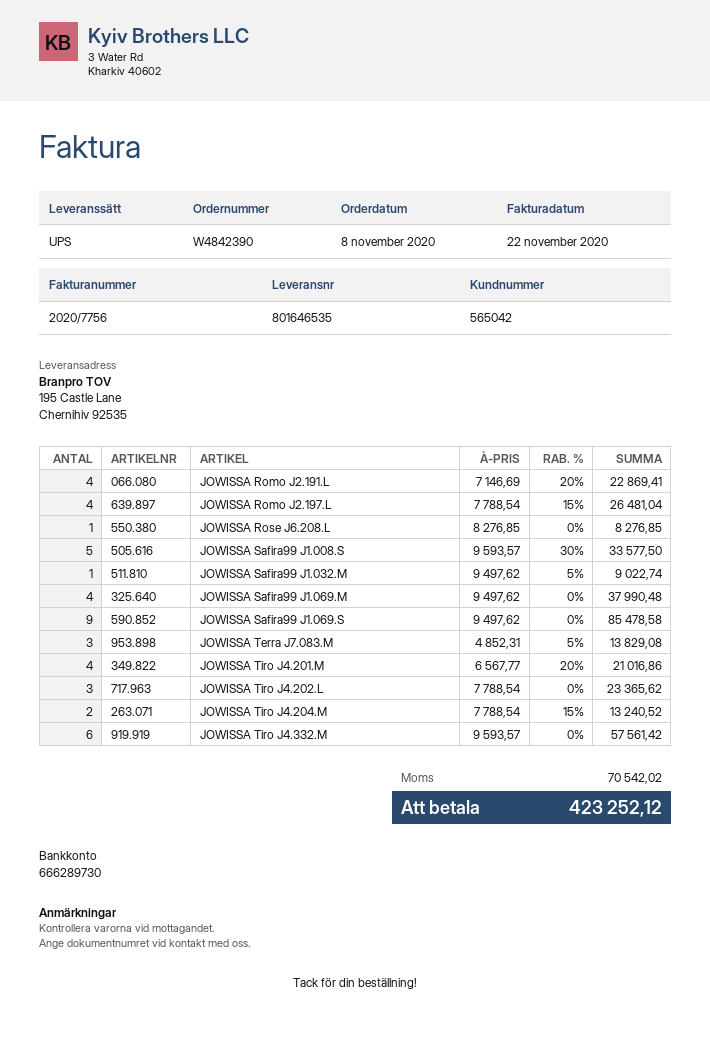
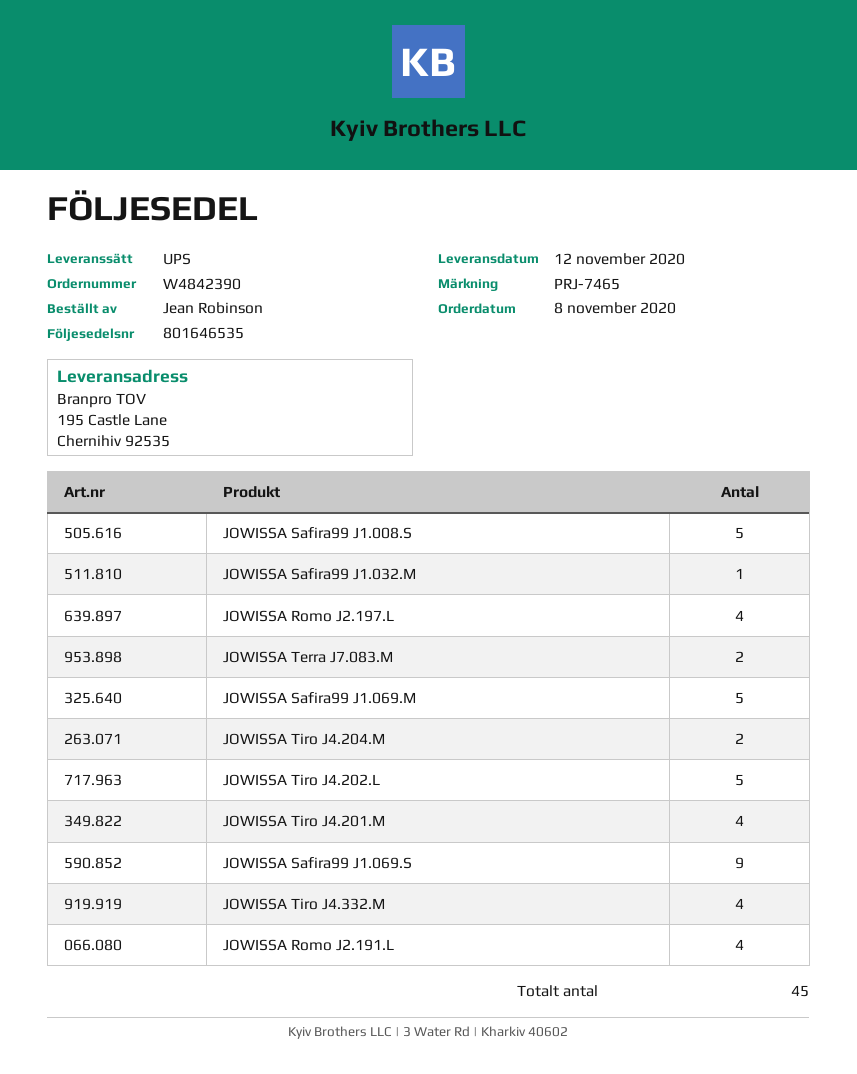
JOWISSA Rose J6.208.L: 1 -> none
JOWISSA Safira99 J1.069.M: 4 -> 5
JOWISSA Terra J7.083.M: 3 -> 2
JOWISSA Tiro J4.202.L: 3 -> 5
JOWISSA Tiro J4.332.M: 6 -> 4

